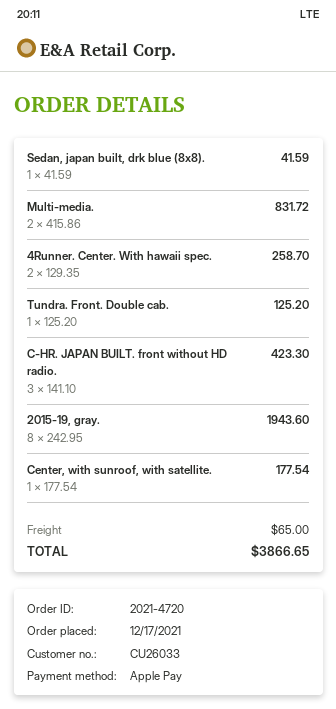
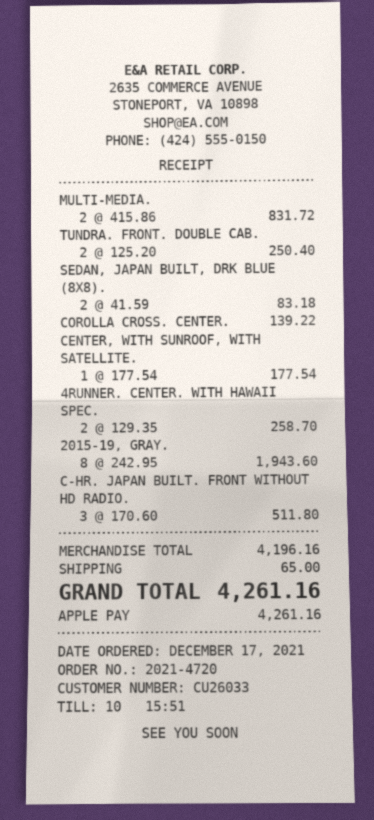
Sedan, japan built, drk blue (8x8).: 1 x 41.59 = 41.59 -> 2 x 41.59 = 83.18
Tundra. Front. Double cab.: 1 x 125.20 = 125.20 -> 2 x 125.20 = 250.40
C-HR. JAPAN BUILT. front without HD radio.: 3 x 141.10 = 423.30 -> 3 x 170.60 = 511.80
COROLLA CROSS. CENTER.: none -> 1 x 139.22 = 139.22
total: 3866.65 -> 4261.16

